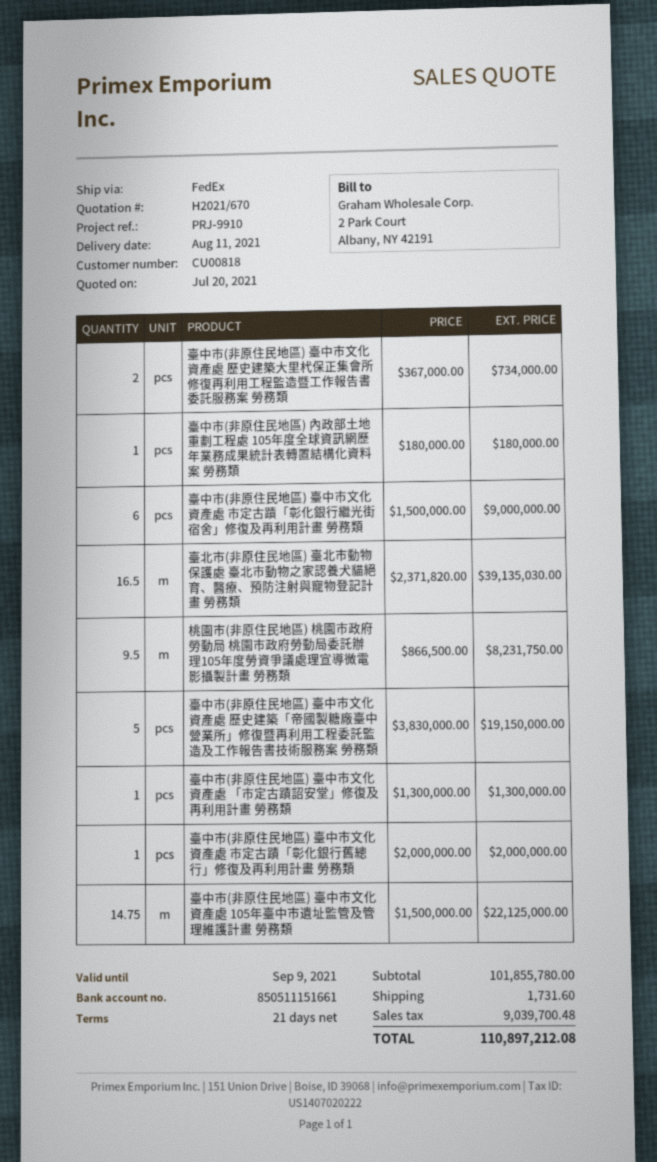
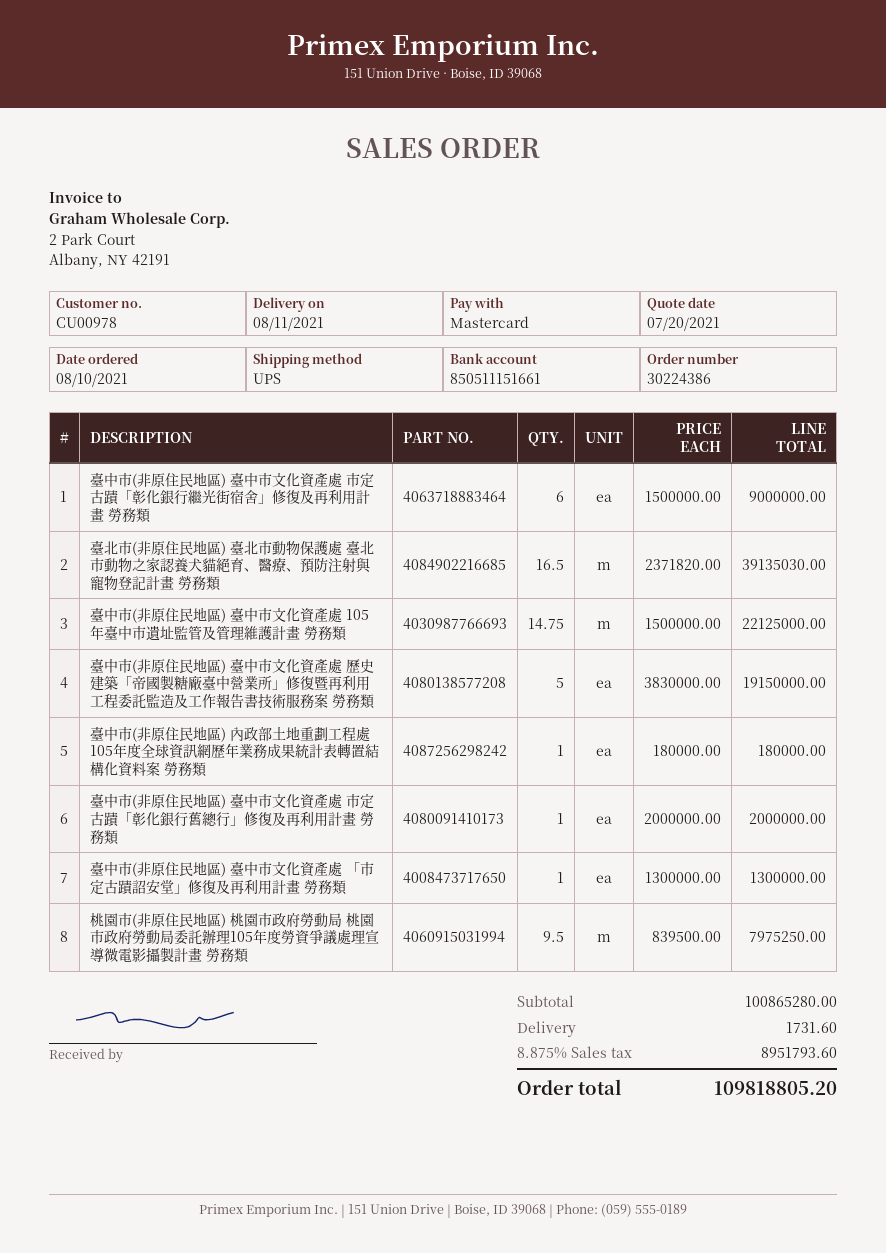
customer number: CU00818 -> CU00978
shipping method: FedEx -> UPS
臺中市(非原住民地區) 臺中市文化資產處 歷史建築大里杙保正集會所修復再利用工程監造暨工作報告書委託服務案 勞務類: 2 x 367000.00 = 734000.00 -> none
桃園市(非原住民地區) 桃園市政府勞動局 桃園市政府勞動局委託辦理105年度勞資爭議處理宣導微電影攝製計畫 勞務類: 9.5 x 866500.00 = 8231750.00 -> 9.5 x 839500.00 = 7975250.00
subtotal: 101855780.00 -> 100865280.00
tax: 9039700.48 -> 8951793.60
total: 110897212.08 -> 109818805.20

